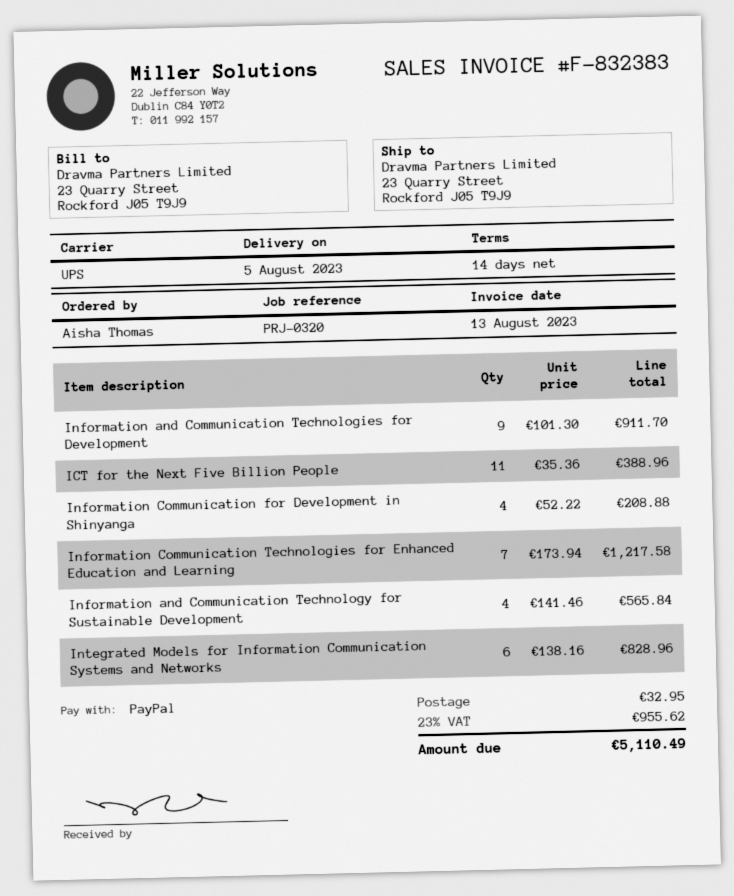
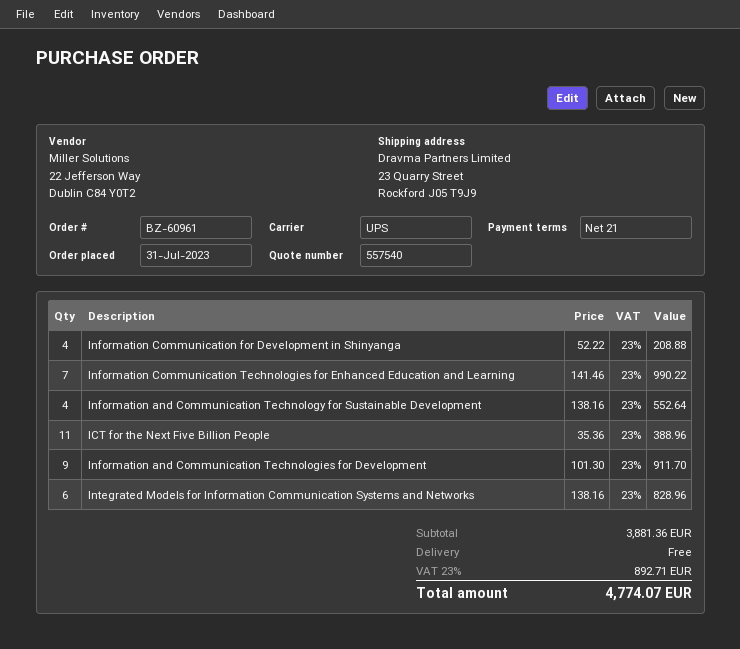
payment terms: 14 days -> 21 days
Information Communication Technologies for Enhanced Education and Learning: 7 x 173.94 = 1217.58 -> 7 x 141.46 = 990.22
Information and Communication Technology for Sustainable Development: 4 x 141.46 = 565.84 -> 4 x 138.16 = 552.64
shipping: 32.95 -> 0.00
tax: 23% = 955.62 -> 23% = 892.71
total: 5110.49 -> 4774.07

